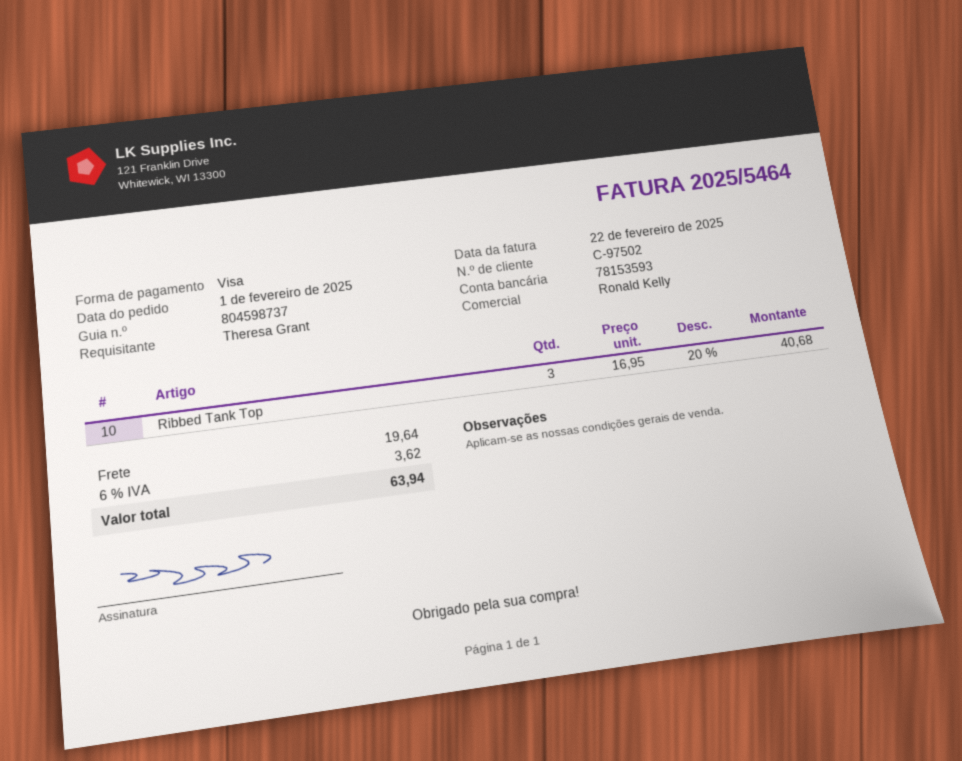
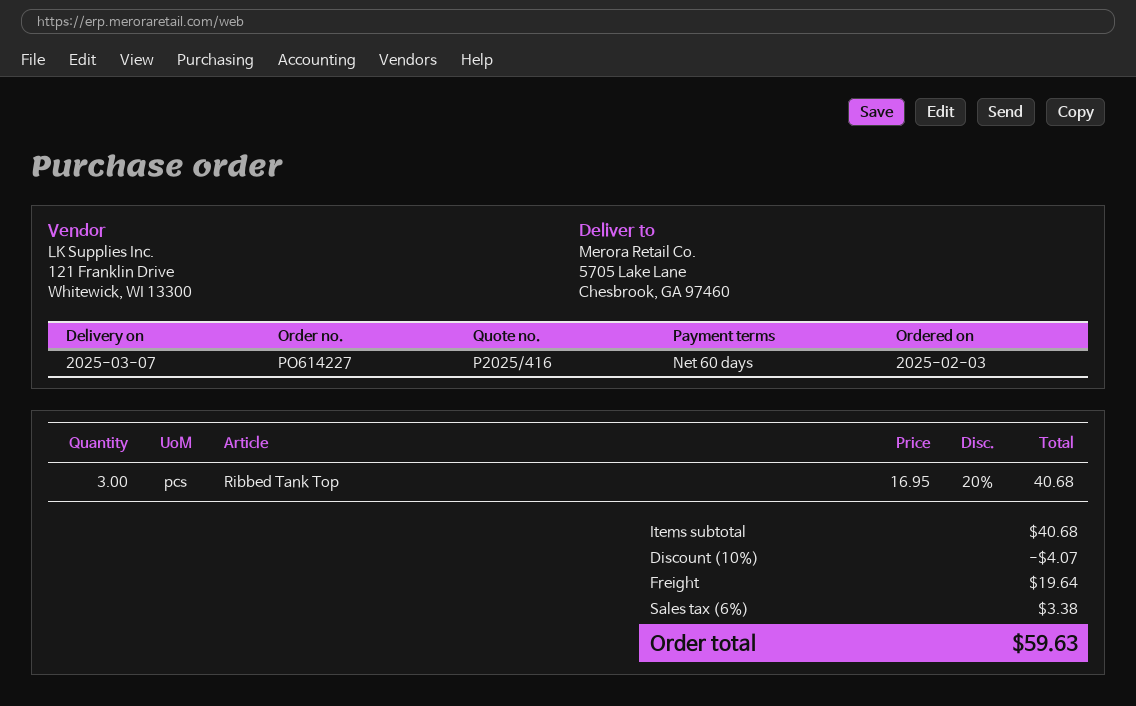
order date: 2025-02-01 -> 2025-02-03
discount: none -> 10% = 4.07
tax: 6% = 3.62 -> 6% = 3.38
total: 63.94 -> 59.63

